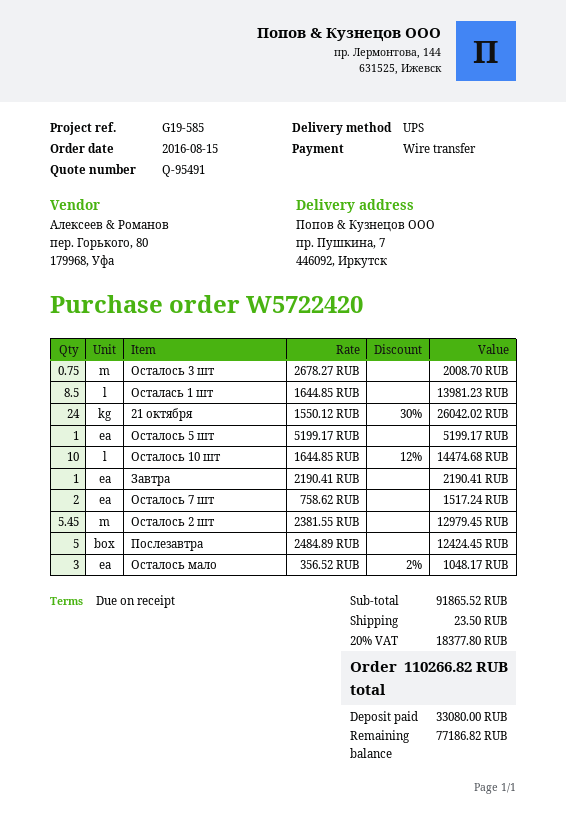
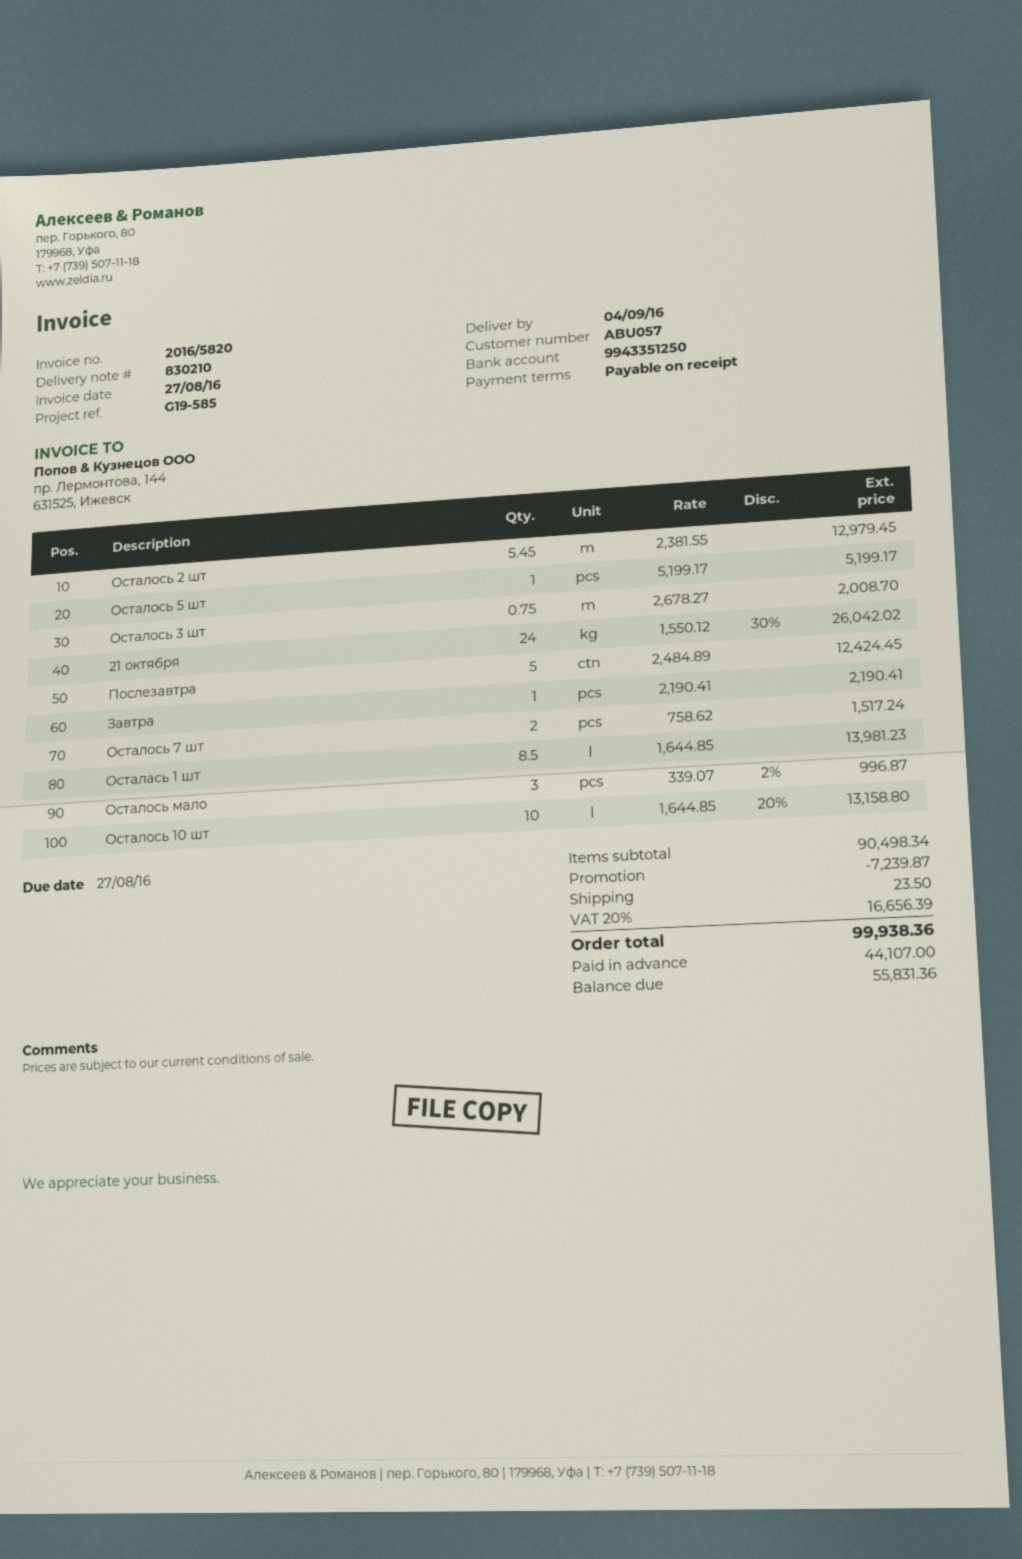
Осталось 10 шт: 10 x 1644.85 - 12% = 14474.68 -> 10 x 1644.85 - 20% = 13158.80
Осталось мало: 3 x 356.52 - 2% = 1048.17 -> 3 x 339.07 - 2% = 996.87
subtotal: 91865.52 -> 90498.34
discount: none -> 7239.87
tax: 20% = 18377.80 -> 20% = 16656.39
total: 110266.82 -> 99938.36
deposit: 33080.00 -> 44107.00
balance: 77186.82 -> 55831.36

